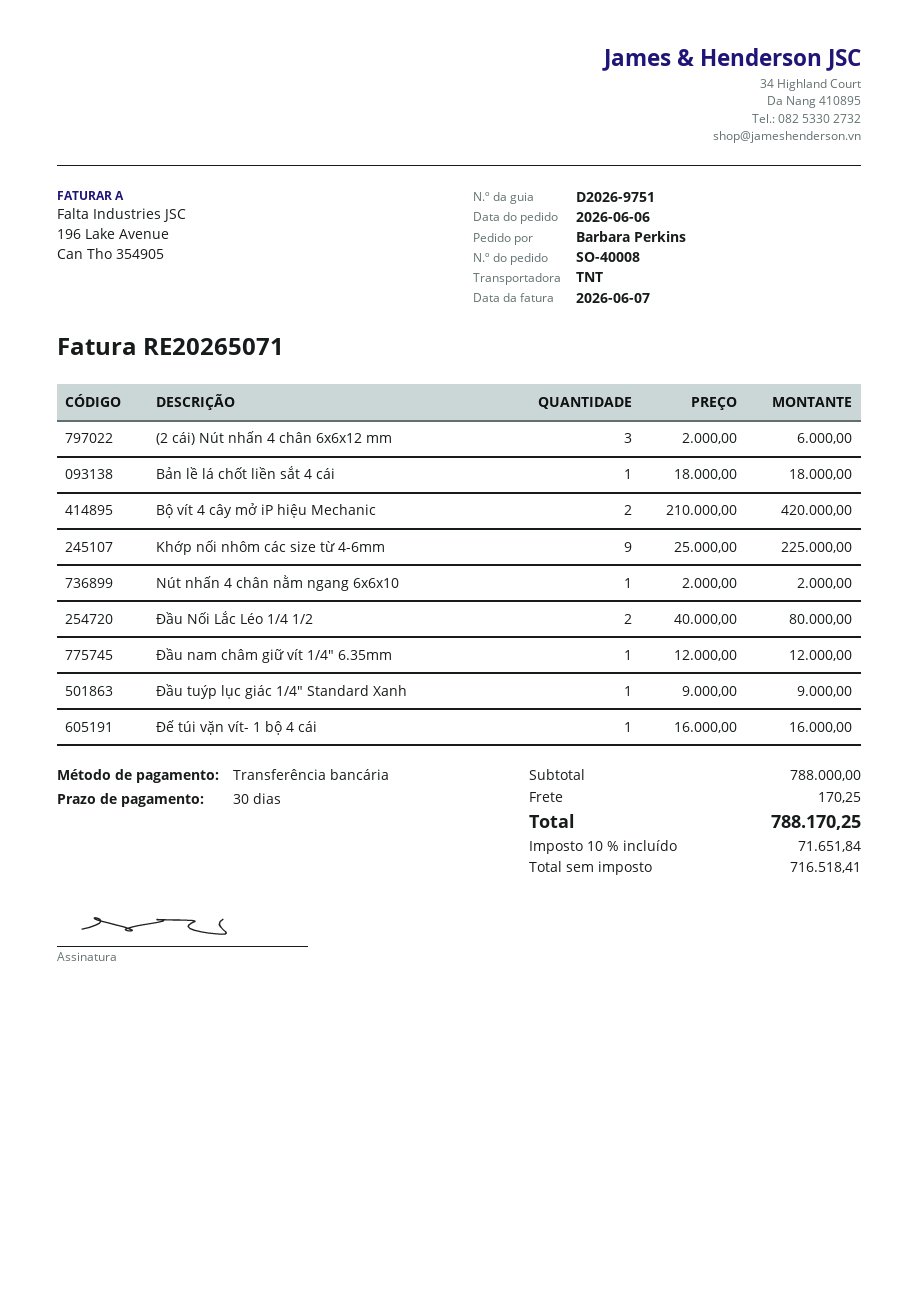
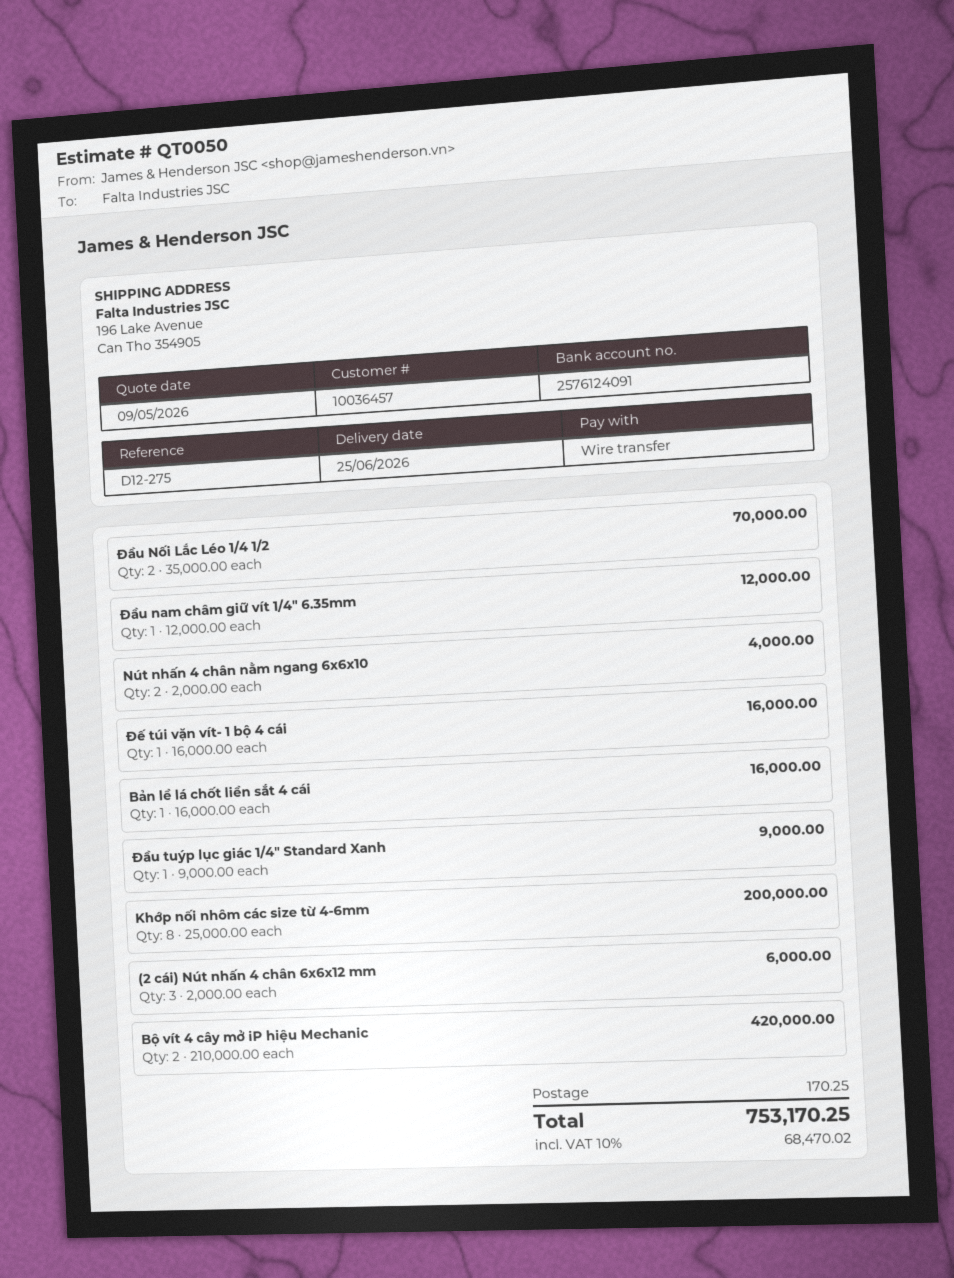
Bản lề lá chốt liền sắt 4 cái: 1 x 18000.00 = 18000.00 -> 1 x 16000.00 = 16000.00
Khớp nối nhôm các size từ 4-6mm: 9 x 25000.00 = 225000.00 -> 8 x 25000.00 = 200000.00
Nút nhấn 4 chân nằm ngang 6x6x10: 1 x 2000.00 = 2000.00 -> 2 x 2000.00 = 4000.00
Đầu Nối Lắc Léo 1/4 1/2: 2 x 40000.00 = 80000.00 -> 2 x 35000.00 = 70000.00
tax: 10% = 71651.84 -> 10% = 68470.02
total: 788170.25 -> 753170.25

